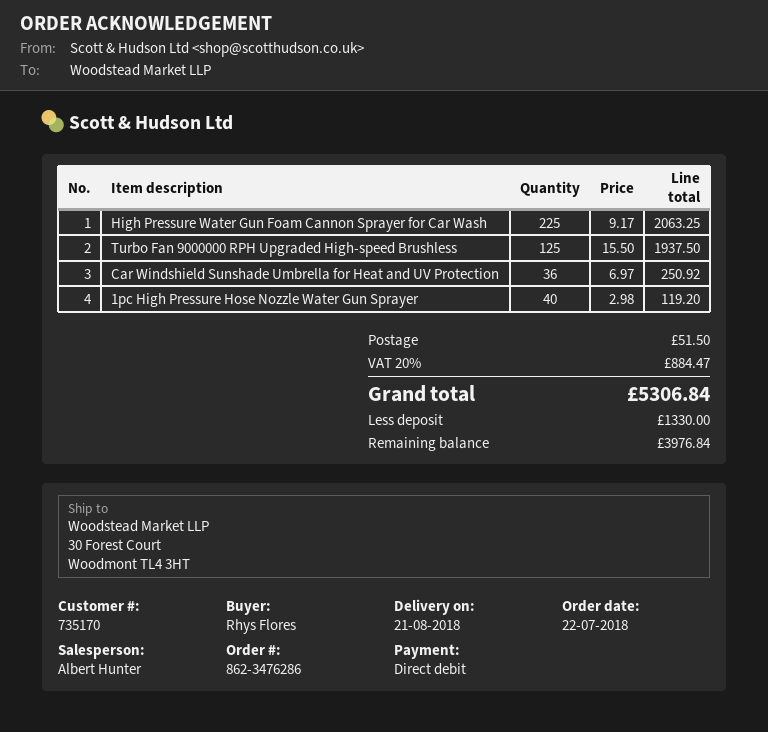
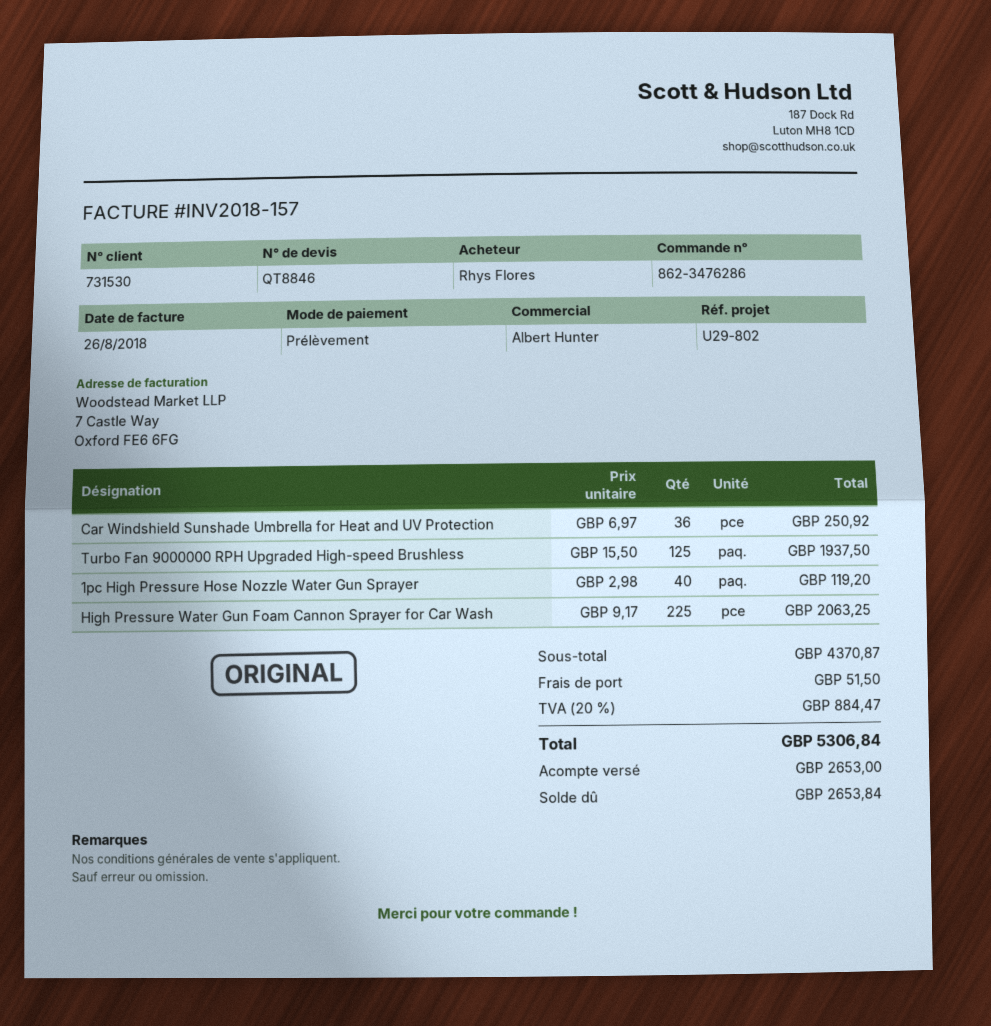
customer number: 735170 -> 731530
deposit: 1330.00 -> 2653.00
balance: 3976.84 -> 2653.84

